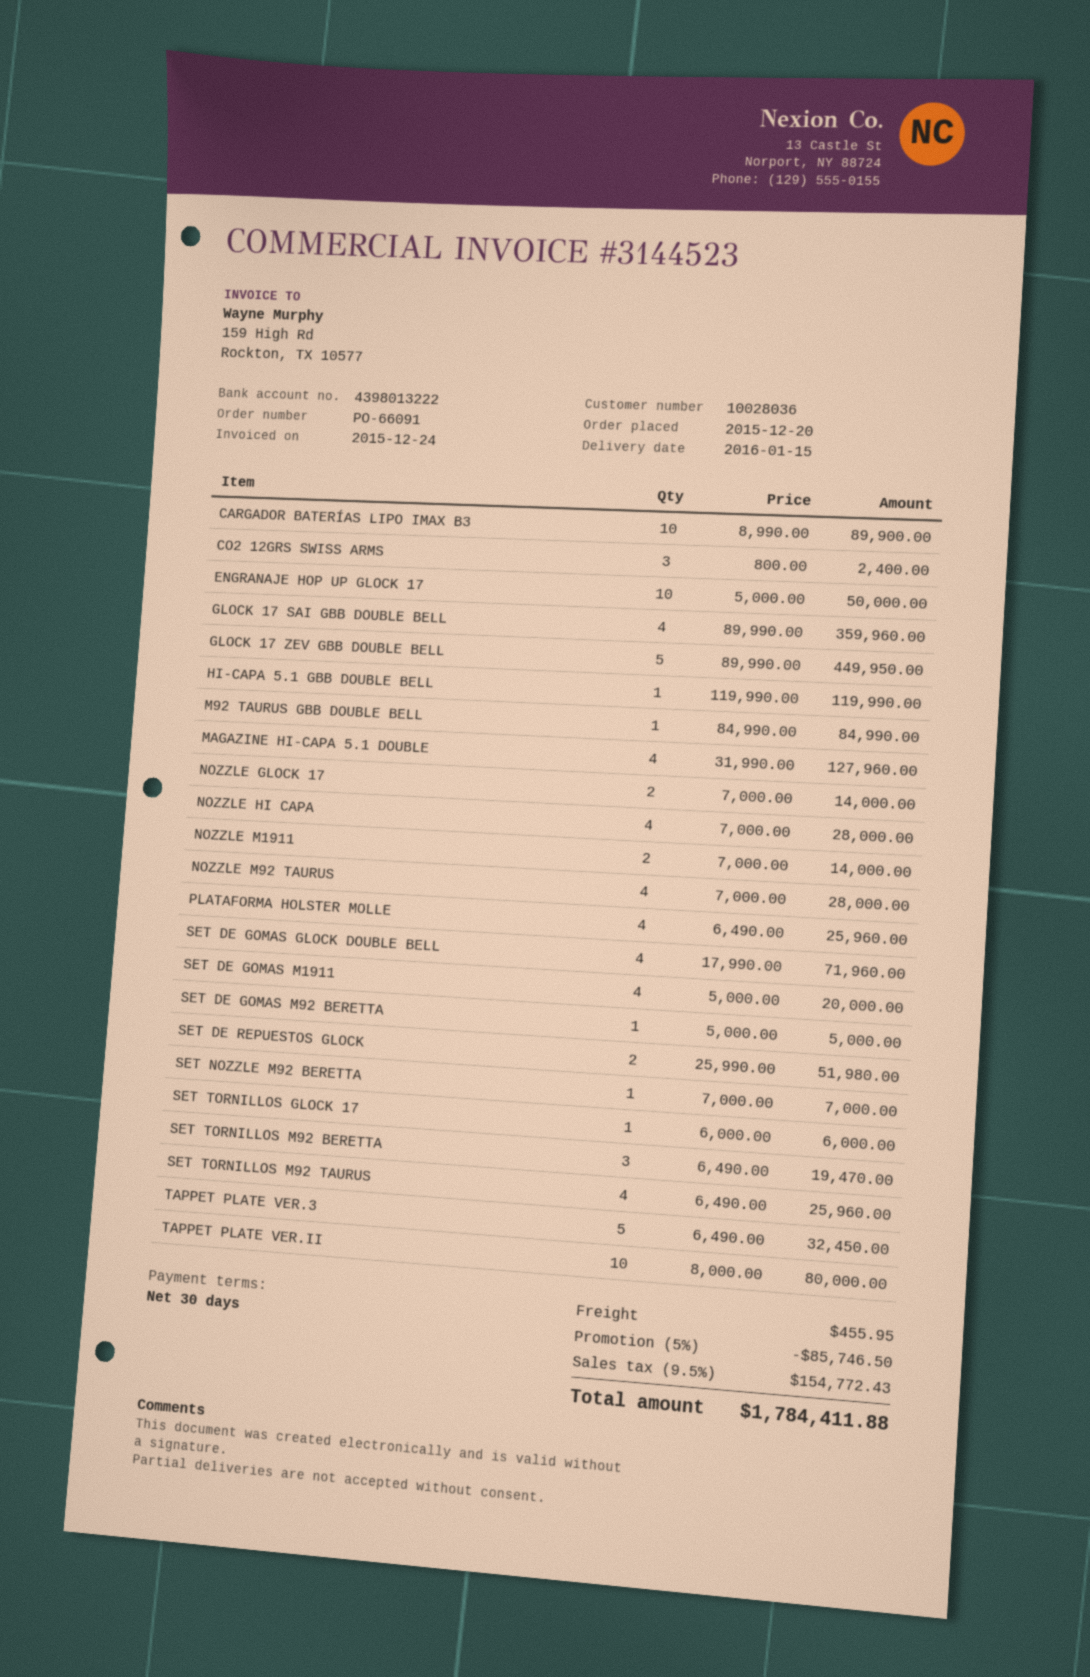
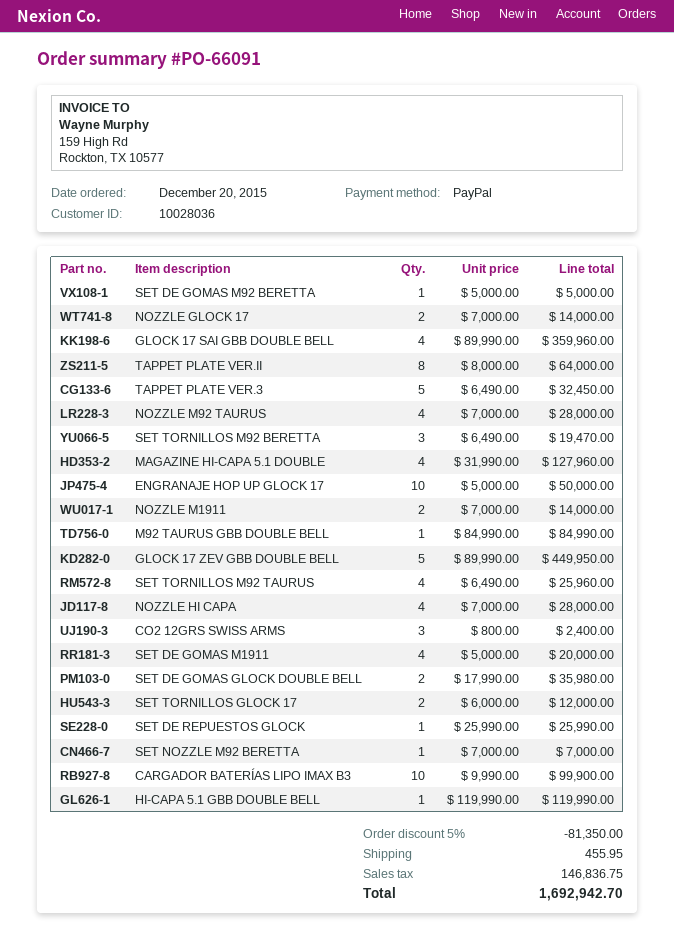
CARGADOR BATERÍAS LIPO IMAX B3: 10 x 8990.00 = 89900.00 -> 10 x 9990.00 = 99900.00
PLATAFORMA HOLSTER MOLLE: 4 x 6490.00 = 25960.00 -> none
SET DE GOMAS GLOCK DOUBLE BELL: 4 x 17990.00 = 71960.00 -> 2 x 17990.00 = 35980.00
SET DE REPUESTOS GLOCK: 2 x 25990.00 = 51980.00 -> 1 x 25990.00 = 25990.00
SET TORNILLOS GLOCK 17: 1 x 6000.00 = 6000.00 -> 2 x 6000.00 = 12000.00
TAPPET PLATE VER.II: 10 x 8000.00 = 80000.00 -> 8 x 8000.00 = 64000.00
discount: 5% = 85746.50 -> 5% = 81350.00
tax: 154772.43 -> 146836.75
total: 1784411.88 -> 1692942.70

